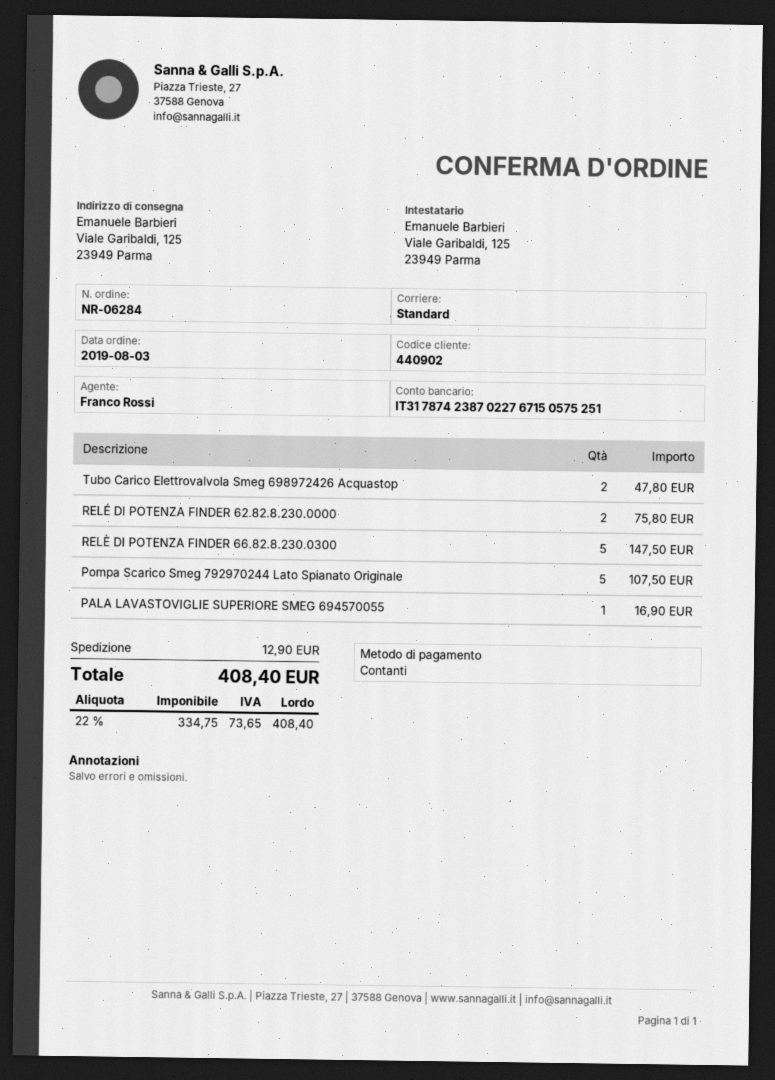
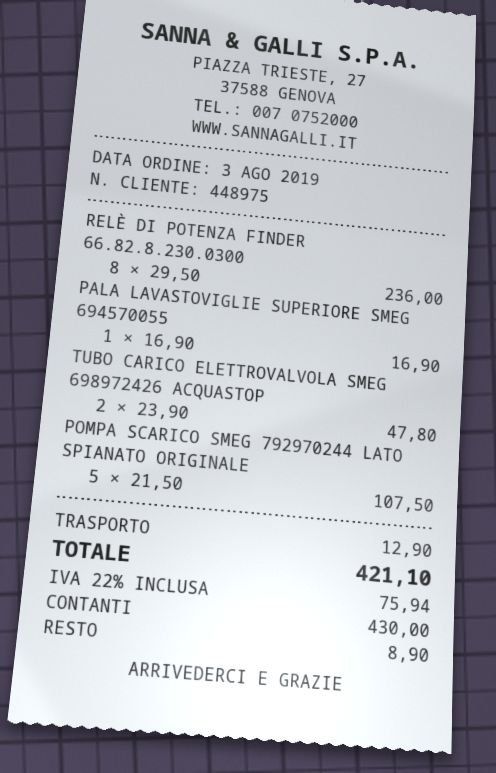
customer number: 440902 -> 448975
RELÉ DI POTENZA FINDER 62.82.8.230.0000: 2 for 75.80 -> none
RELÈ DI POTENZA FINDER 66.82.8.230.0300: 5 for 147.50 -> 8 for 236.00
tax: 22% = 73.65 -> 22% = 75.94
total: 408.40 -> 421.10

